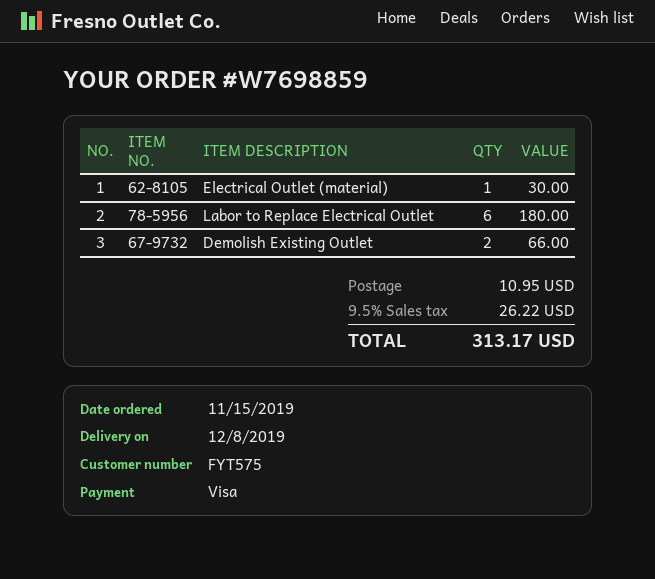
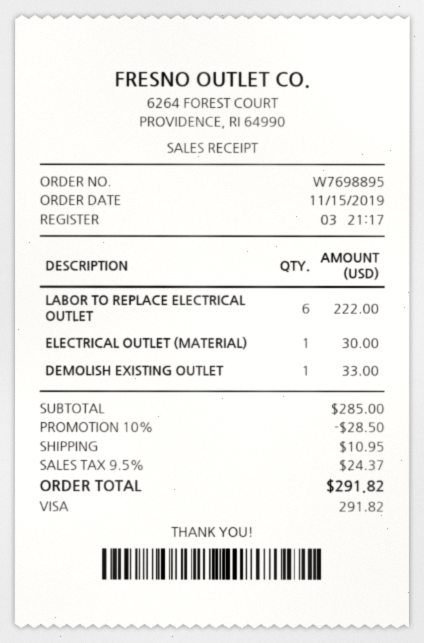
order number: W7698859 -> W7698895
Labor to Replace Electrical Outlet: 6 for 180.00 -> 6 for 222.00
Demolish Existing Outlet: 2 for 66.00 -> 1 for 33.00
discount: none -> 10% = 28.50
tax: 9.5% = 26.22 -> 9.5% = 24.37
total: 313.17 -> 291.82

